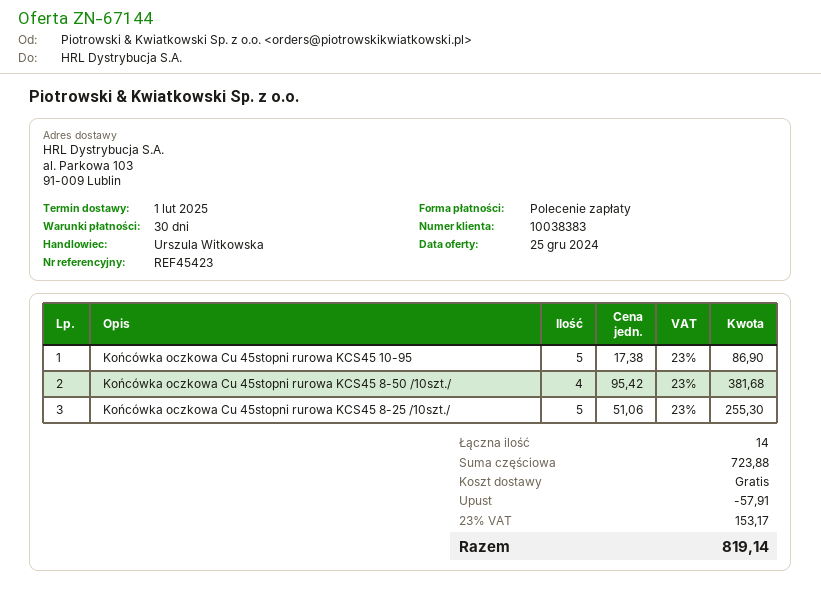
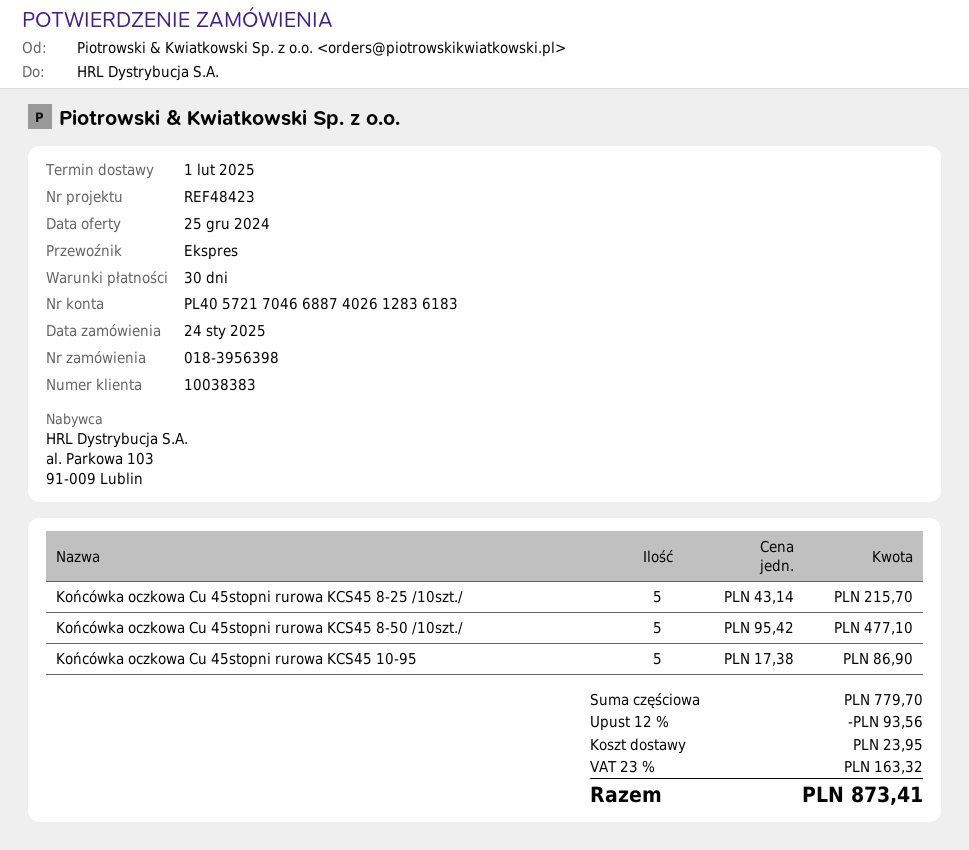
reference: REF45423 -> REF48423
Końcówka oczkowa Cu 45stopni rurowa KCS45 8-50 /10szt./: 4 x 95.42 = 381.68 -> 5 x 95.42 = 477.10
Końcówka oczkowa Cu 45stopni rurowa KCS45 8-25 /10szt./: 5 x 51.06 = 255.30 -> 5 x 43.14 = 215.70
subtotal: 723.88 -> 779.70
discount: 57.91 -> 93.56
shipping: 0.00 -> 23.95
tax: 23% = 153.17 -> 23% = 163.32
total: 819.14 -> 873.41

